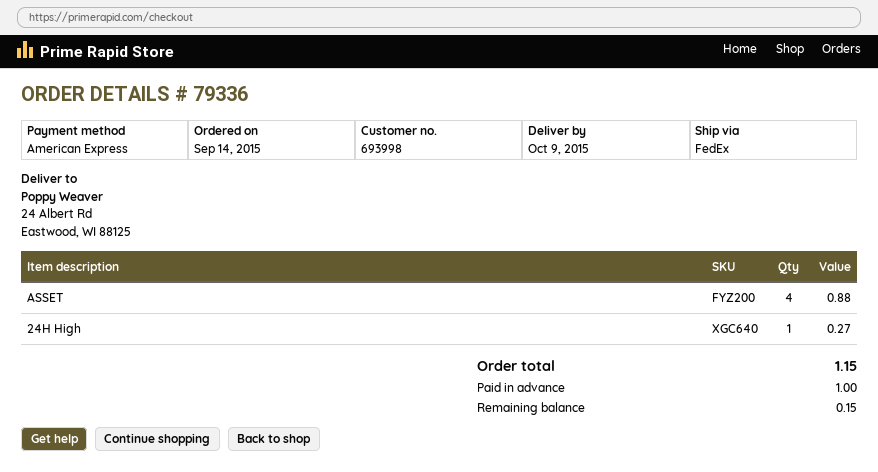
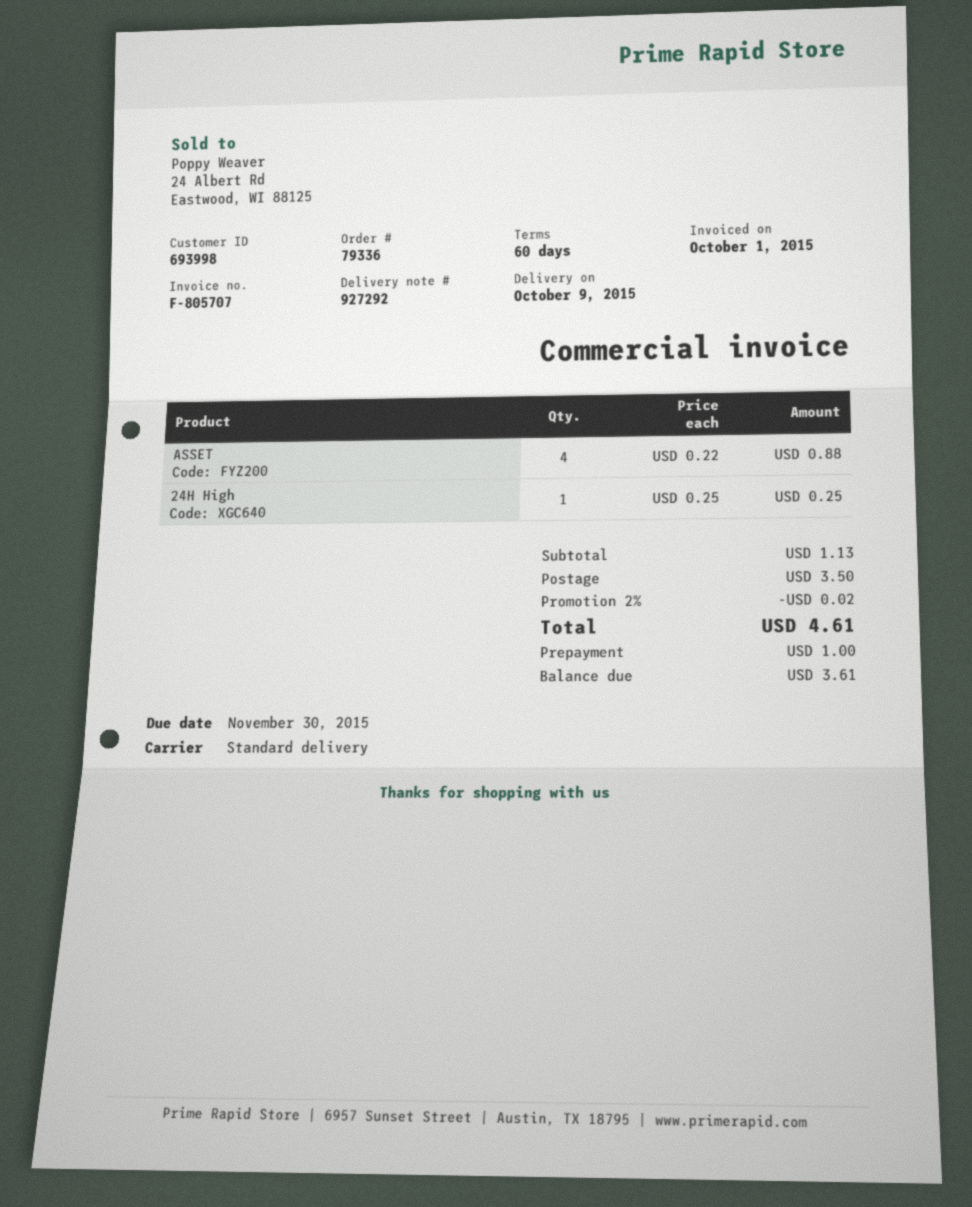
shipping method: FedEx -> standard
24H High: 1 for 0.27 -> 1 for 0.25
discount: none -> 2% = 0.02
shipping: none -> 3.50
total: 1.15 -> 4.61
balance: 0.15 -> 3.61

